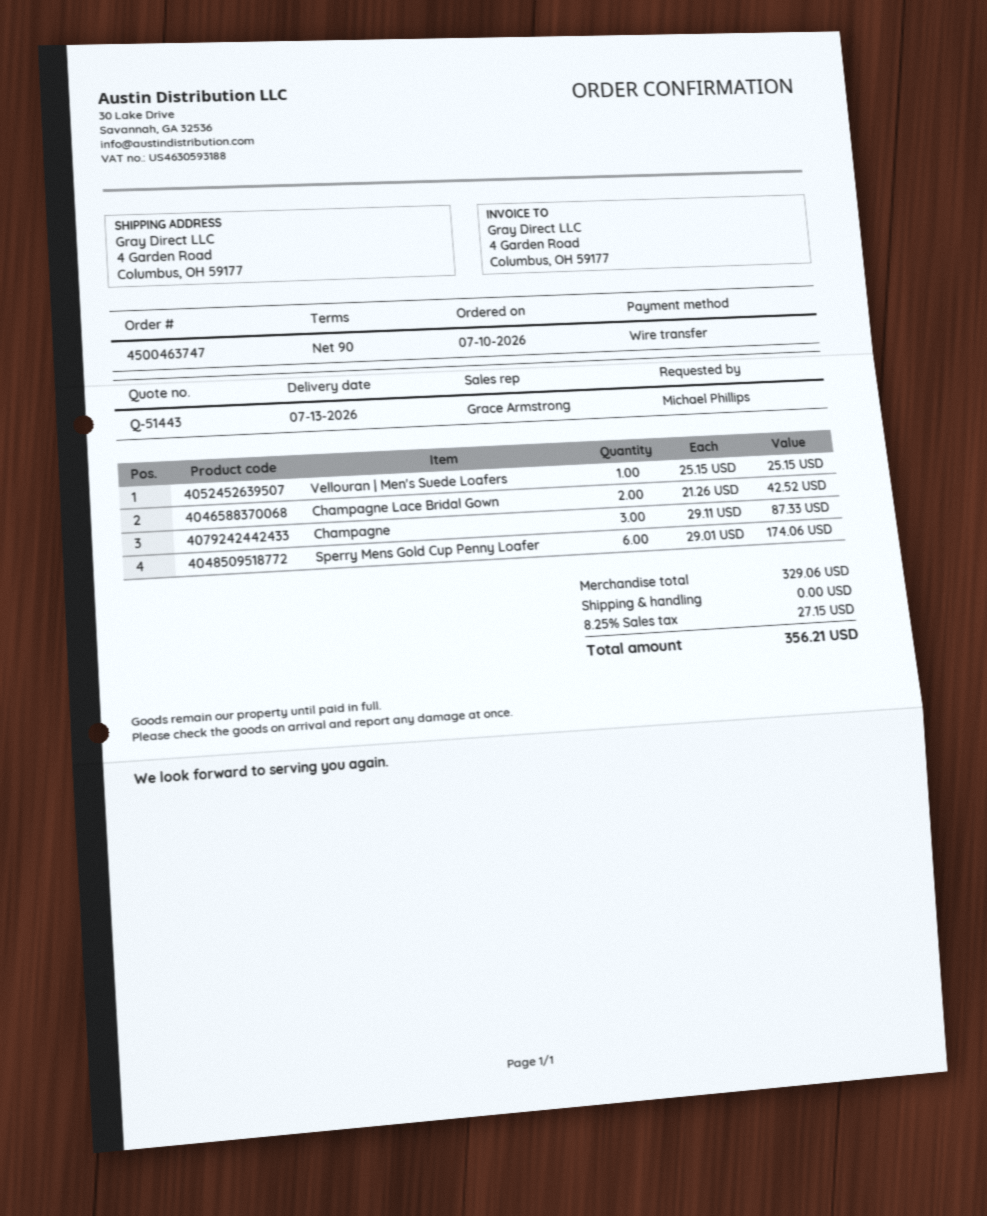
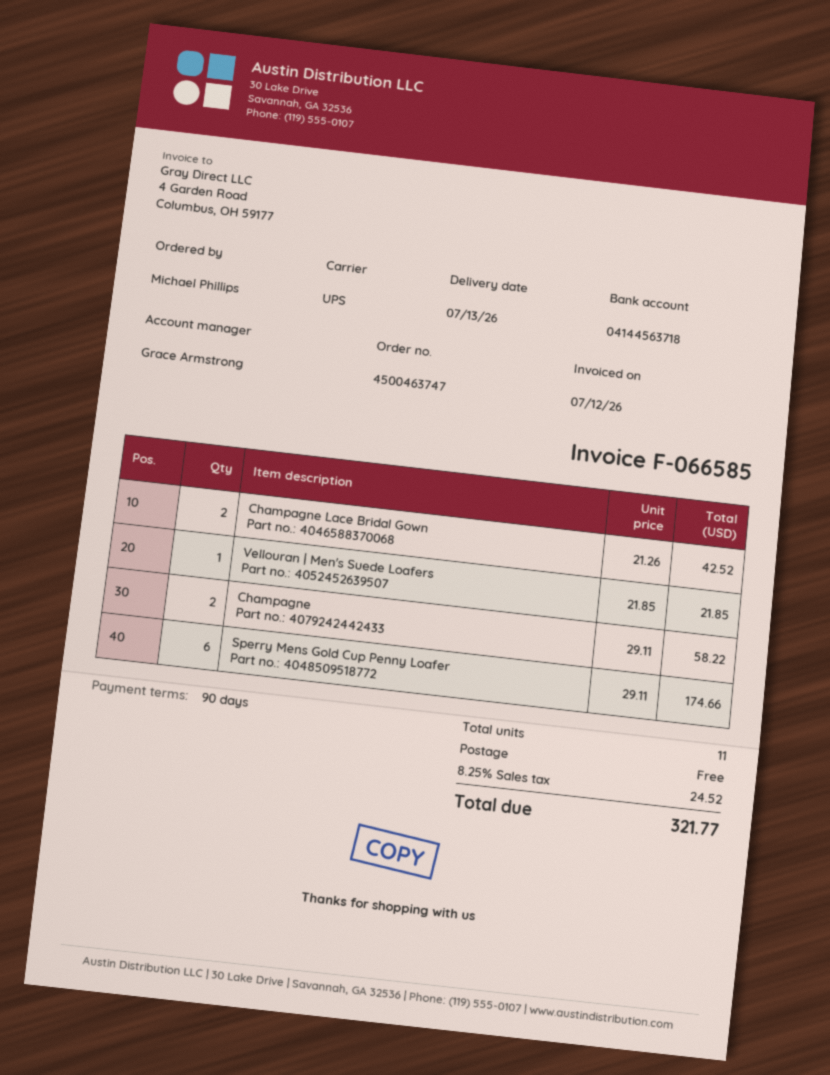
Vellouran | Men's Suede Loafers: 1 x 25.15 = 25.15 -> 1 x 21.85 = 21.85
Champagne: 3 x 29.11 = 87.33 -> 2 x 29.11 = 58.22
Sperry Mens Gold Cup Penny Loafer: 6 x 29.01 = 174.06 -> 6 x 29.11 = 174.66
tax: 8.25% = 27.15 -> 8.25% = 24.52
total: 356.21 -> 321.77

